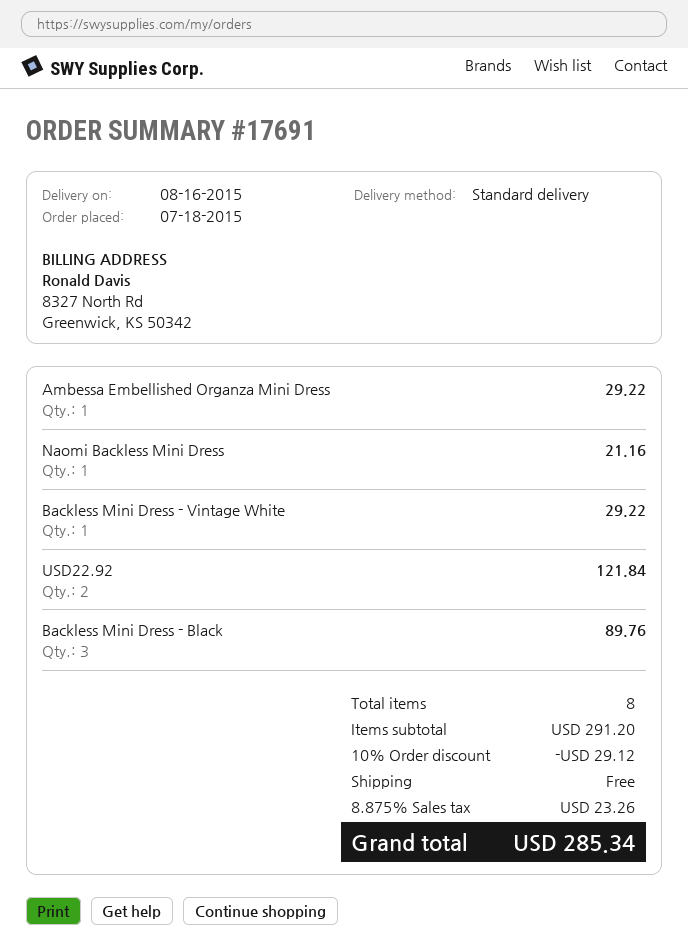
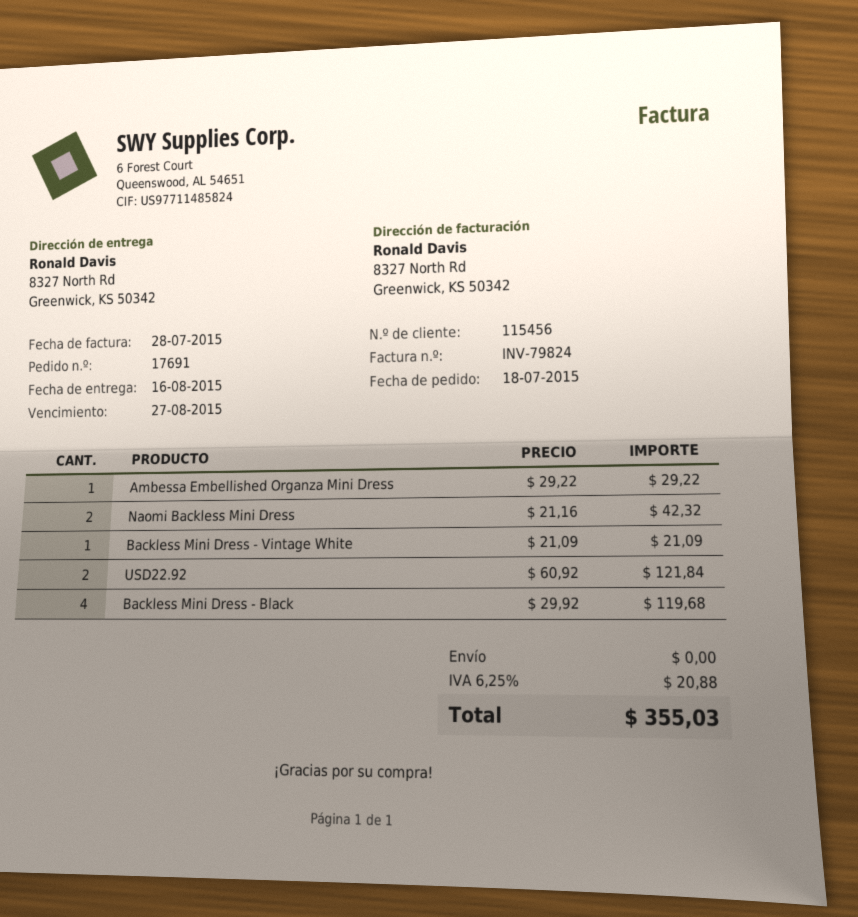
Naomi Backless Mini Dress: 1 for 21.16 -> 2 for 42.32
Backless Mini Dress - Vintage White: 1 for 29.22 -> 1 for 21.09
Backless Mini Dress - Black: 3 for 89.76 -> 4 for 119.68
discount: 10% = 29.12 -> none
tax: 8.875% = 23.26 -> 6.25% = 20.88
total: 285.34 -> 355.03

